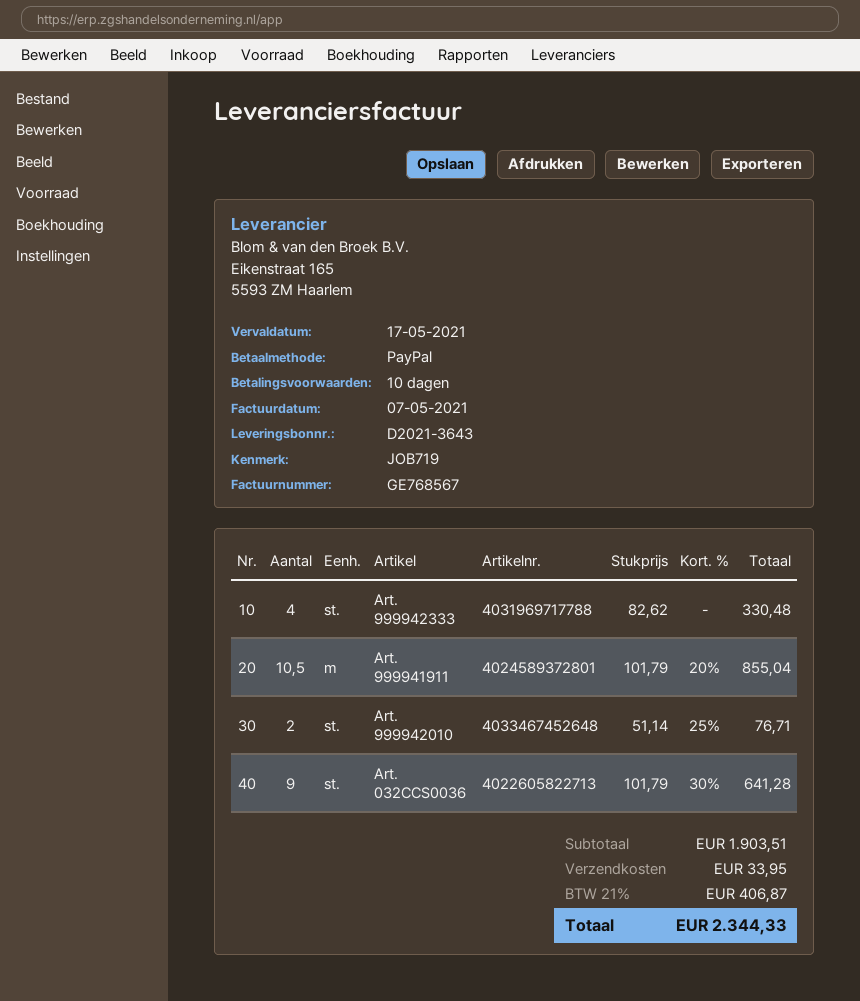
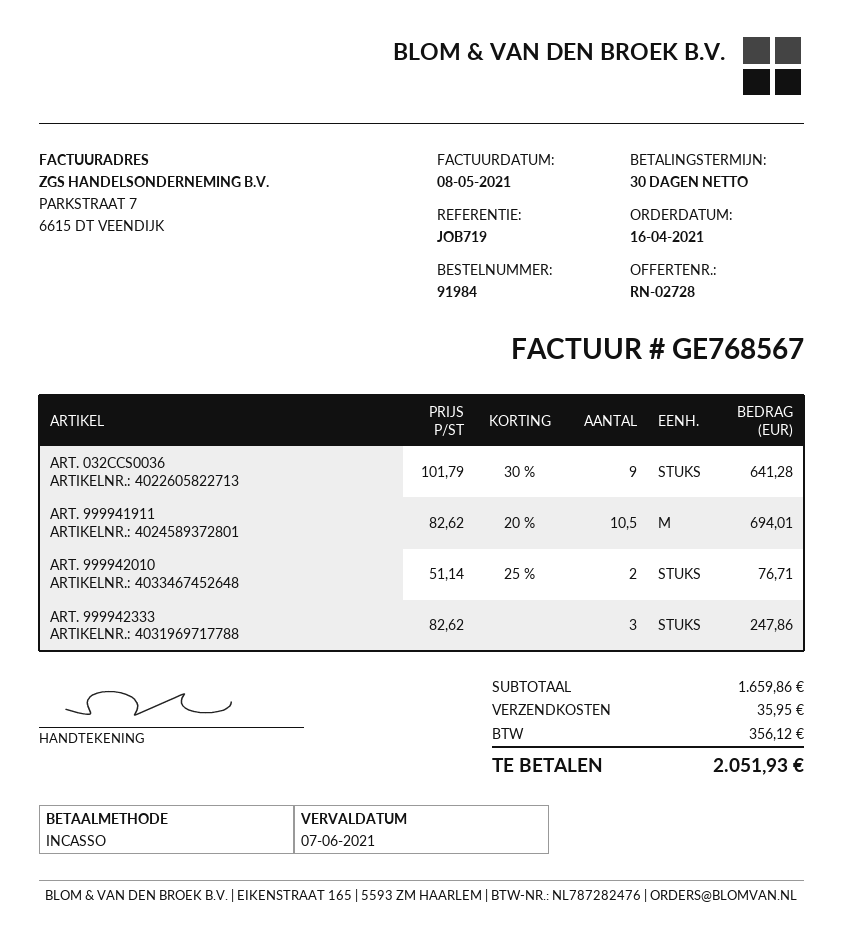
invoice date: 2021-05-07 -> 2021-05-08
payment terms: 10 days -> 30 days
due date: 2021-05-17 -> 2021-06-07
payment method: PayPal -> direct debit
Art. 999942333: 4 x 82.62 = 330.48 -> 3 x 82.62 = 247.86
Art. 999941911: 10.5 x 101.79 - 20% = 855.04 -> 10.5 x 82.62 - 20% = 694.01
subtotal: 1903.51 -> 1659.86
shipping: 33.95 -> 35.95
tax: 406.87 -> 356.12
total: 2344.33 -> 2051.93

